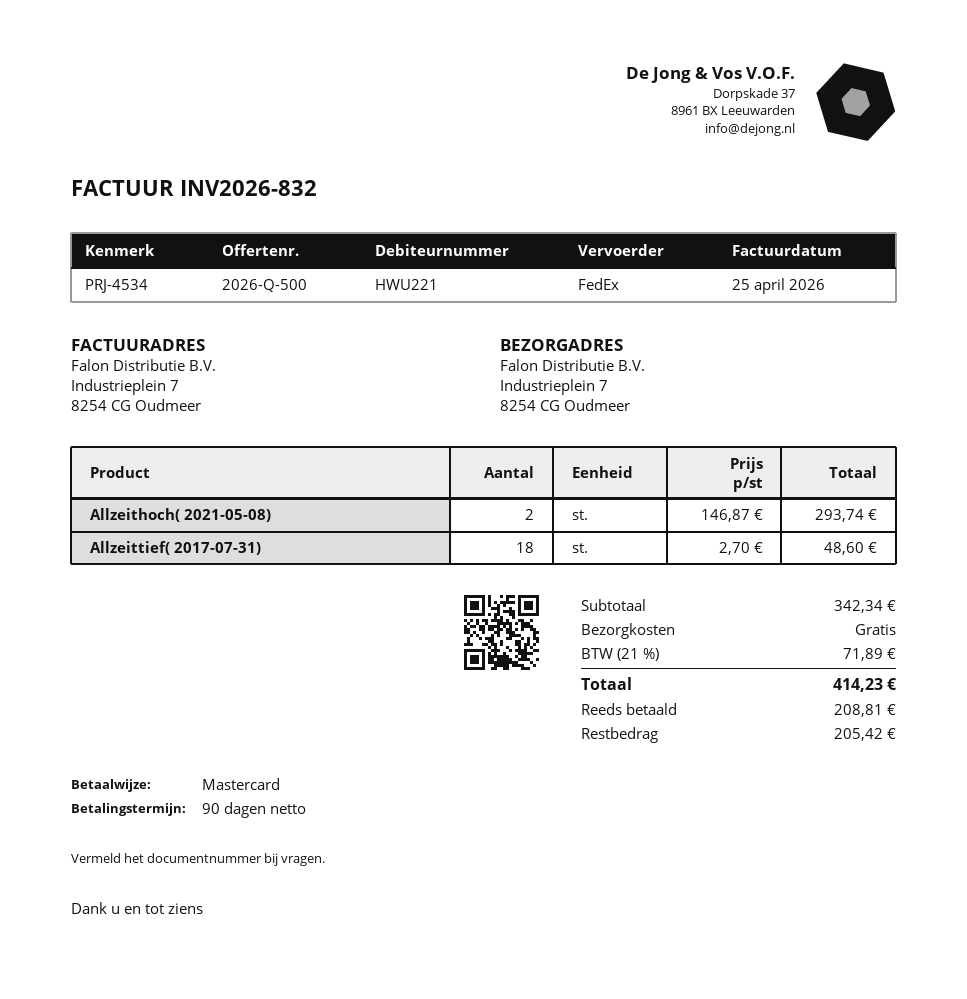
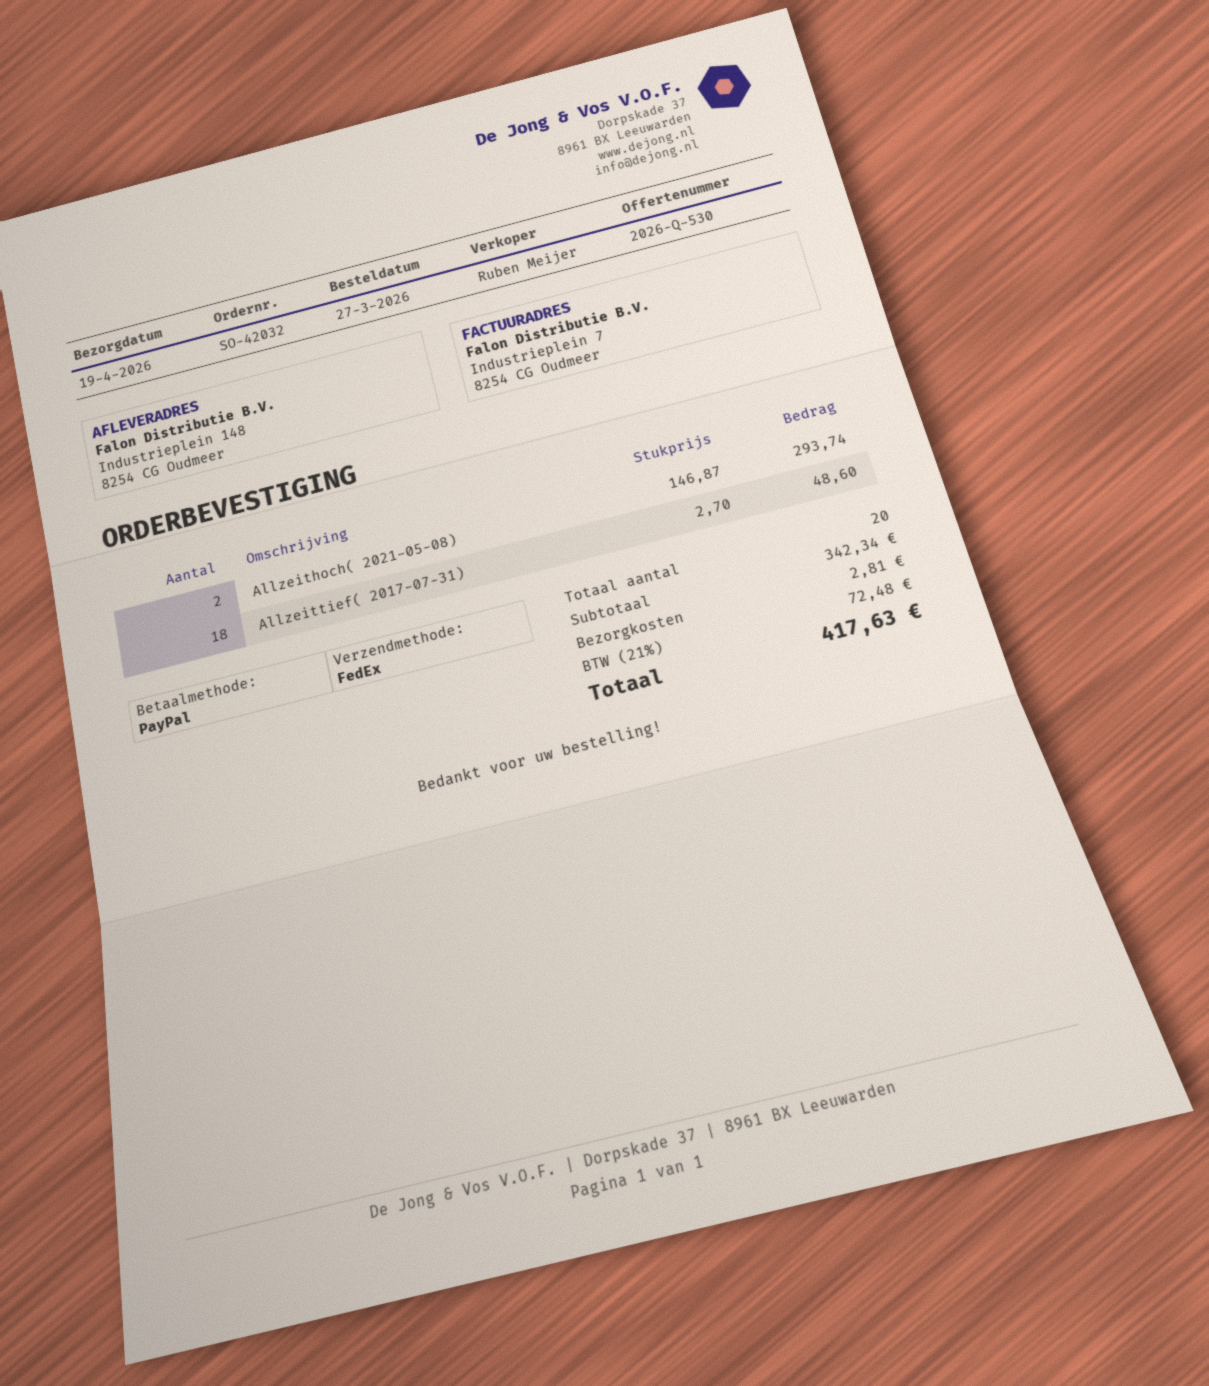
quote number: 2026-Q-500 -> 2026-Q-530
payment method: Mastercard -> PayPal
ship to: Industrieplein 7, 8254 CG Oudmeer -> Industrieplein 148, 8254 CG Oudmeer
shipping: 0.00 -> 2.81
tax: 21% = 71.89 -> 21% = 72.48
total: 414.23 -> 417.63

